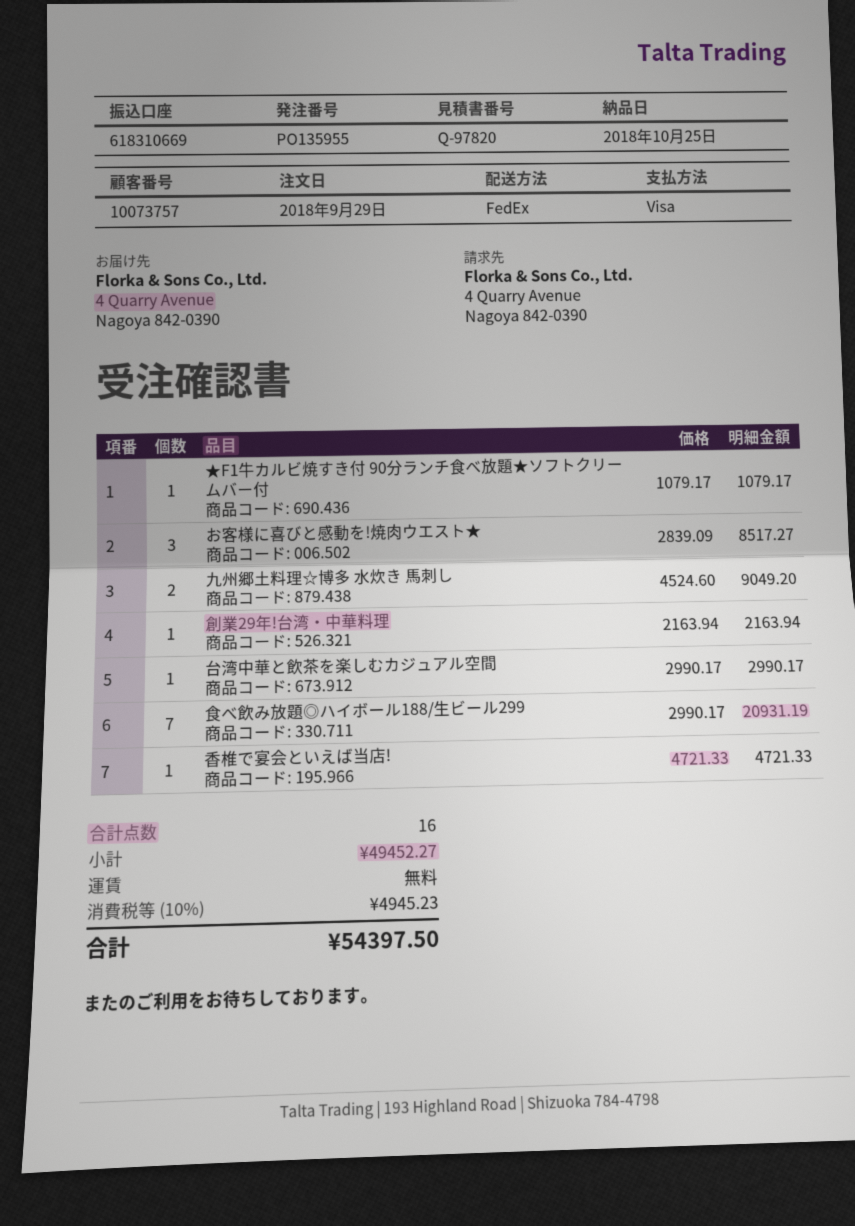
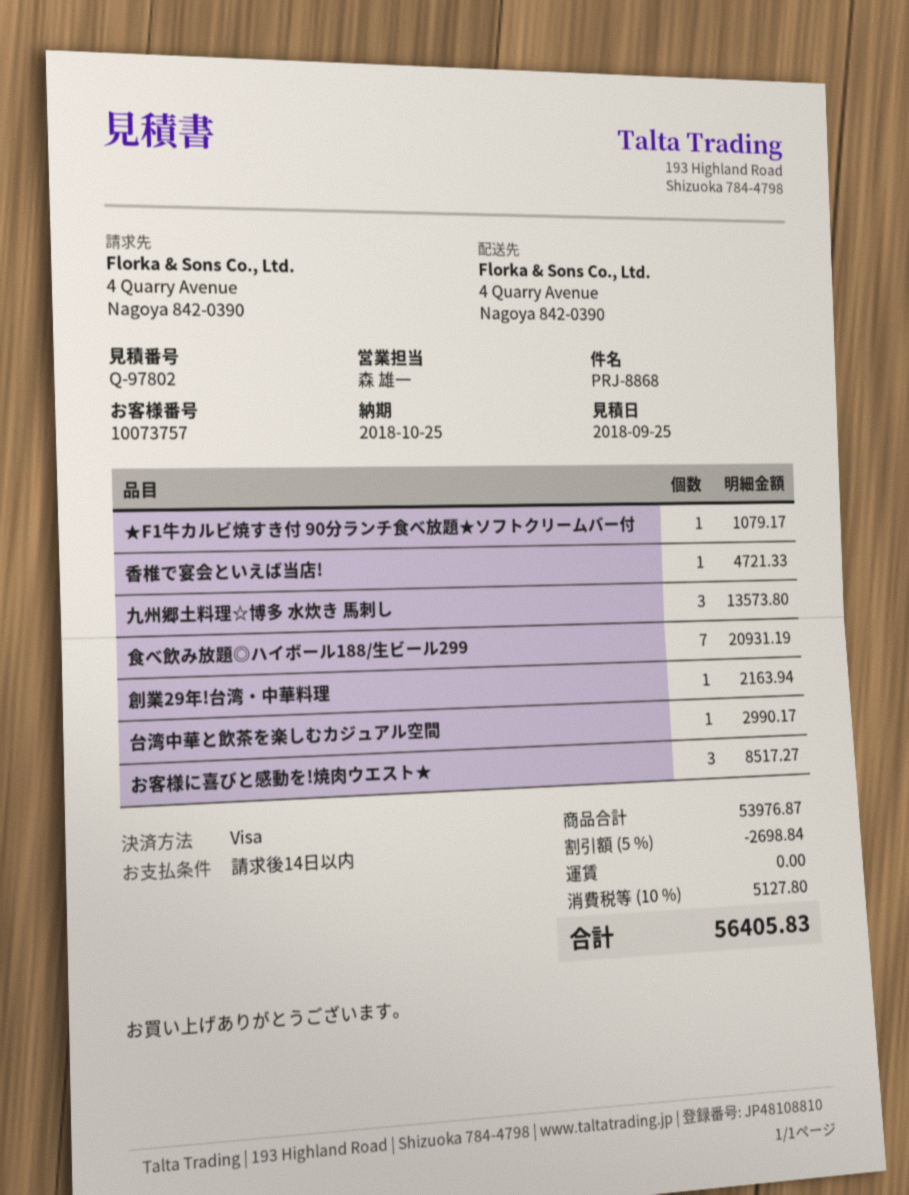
quote number: Q-97820 -> Q-97802
九州郷土料理☆博多 水炊き 馬刺し: 2 for 9049.20 -> 3 for 13573.80
subtotal: 49452.27 -> 53976.87
discount: none -> 5% = 2698.84
tax: 10% = 4945.23 -> 10% = 5127.80
total: 54397.50 -> 56405.83

